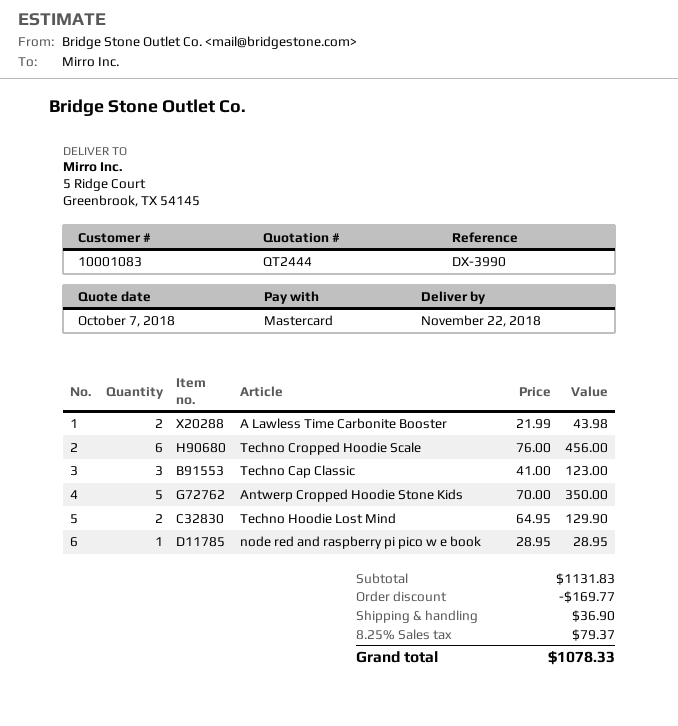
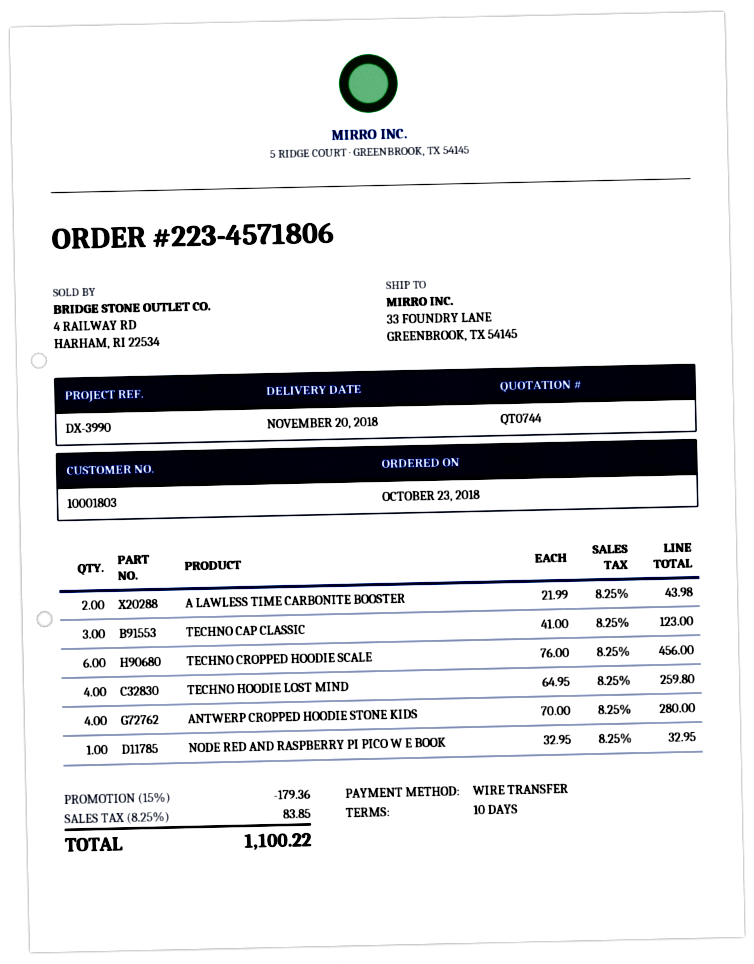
quote number: QT2444 -> QT0744
delivery date: 2018-11-22 -> 2018-11-20
customer number: 10001083 -> 10001803
payment method: Mastercard -> bank transfer
ship to: 5 Ridge Court, Greenbrook, TX 54145 -> 33 FOUNDRY LANE, GREENBROOK, TX 54145
Antwerp Cropped Hoodie Stone Kids: 5 x 70.00 = 350.00 -> 4 x 70.00 = 280.00
Techno Hoodie Lost Mind: 2 x 64.95 = 129.90 -> 4 x 64.95 = 259.80
node red and raspberry pi pico w e book: 1 x 28.95 = 28.95 -> 1 x 32.95 = 32.95
discount: 169.77 -> 179.36
shipping: 36.90 -> none
tax: 8.25% = 79.37 -> 8.25% = 83.85
total: 1078.33 -> 1100.22

